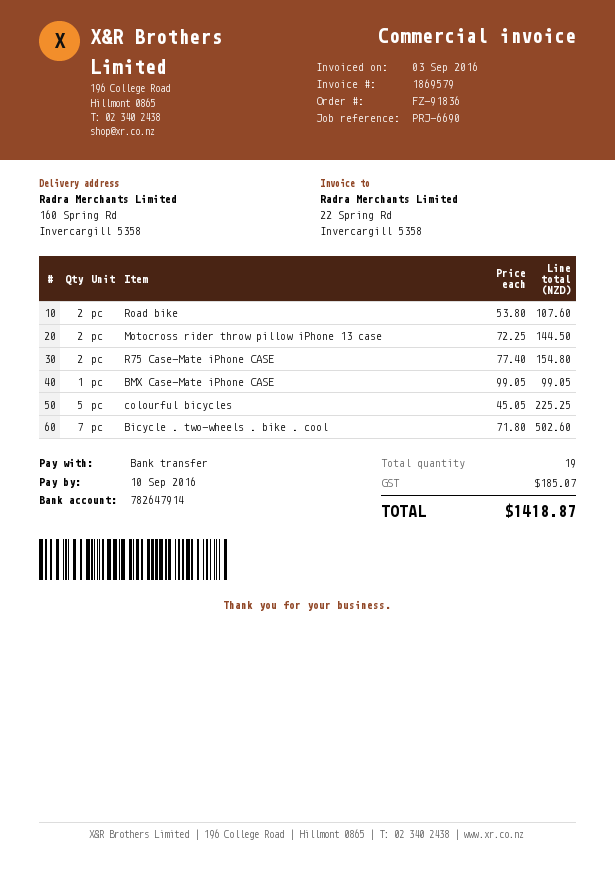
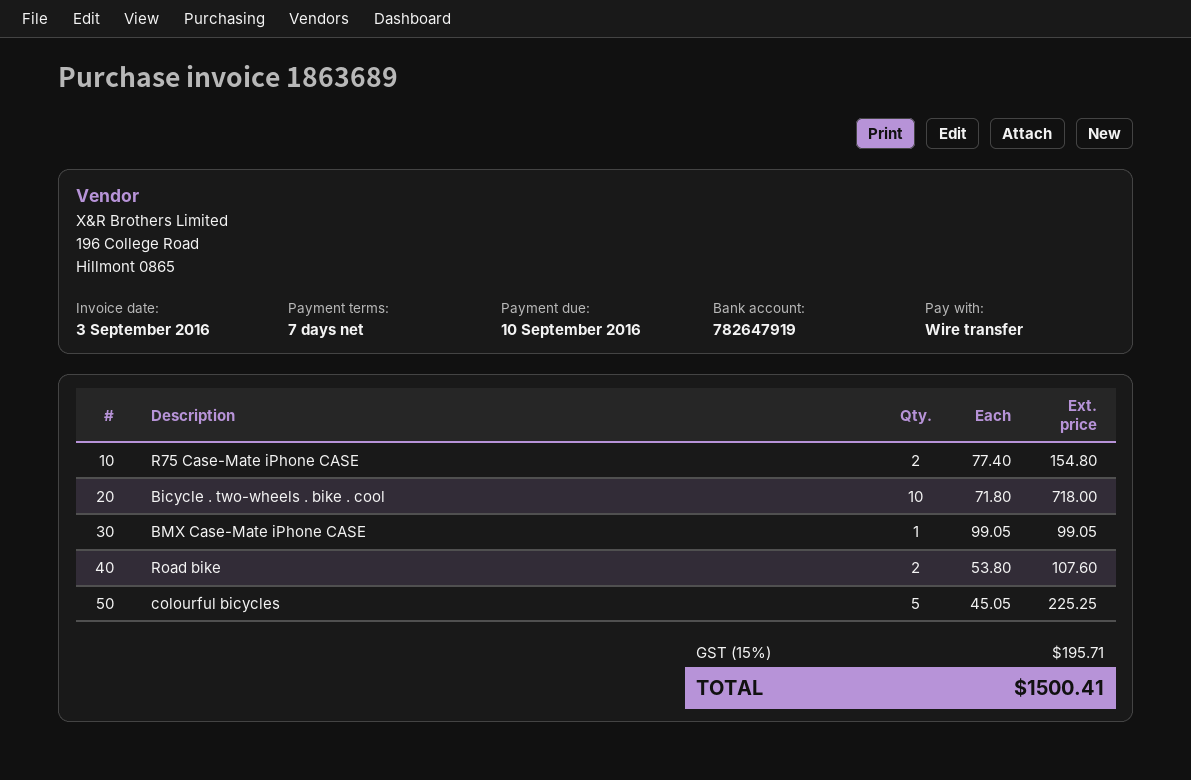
invoice number: 1869579 -> 1863689
bank account: 782647914 -> 782647919
Motocross rider throw pillow iPhone 13 case: 2 x 72.25 = 144.50 -> none
Bicycle . two-wheels . bike . cool: 7 x 71.80 = 502.60 -> 10 x 71.80 = 718.00
tax: 185.07 -> 195.71
total: 1418.87 -> 1500.41

